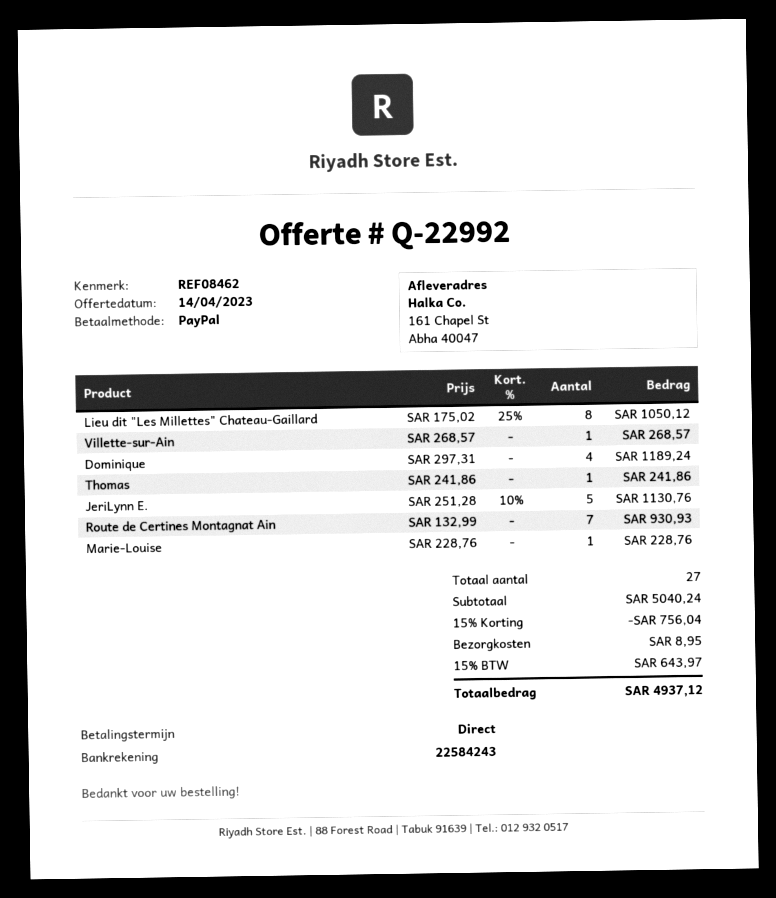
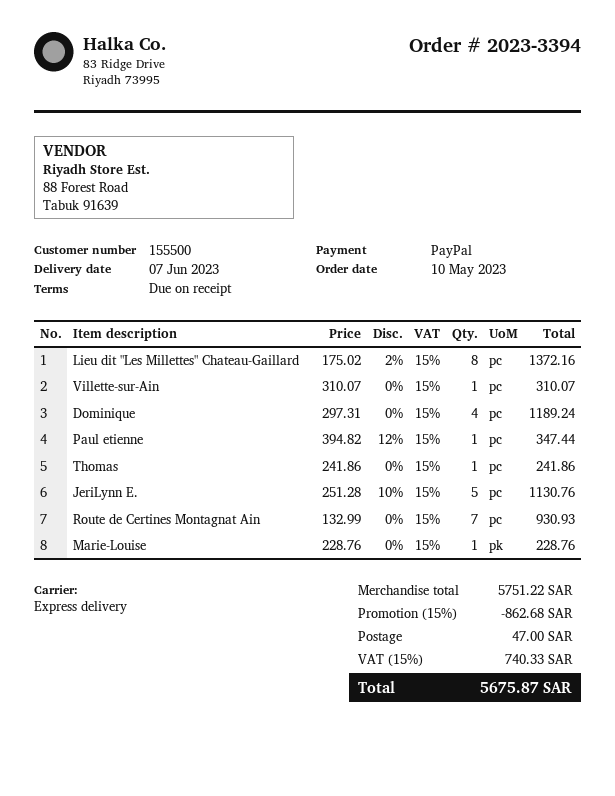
Lieu dit "Les Millettes" Chateau-Gaillard: 8 x 175.02 - 25% = 1050.12 -> 8 x 175.02 - 2% = 1372.16
Villette-sur-Ain: 1 x 268.57 = 268.57 -> 1 x 310.07 = 310.07
Paul etienne: none -> 1 x 394.82 - 12% = 347.44
subtotal: 5040.24 -> 5751.22
discount: 15% = 756.04 -> 15% = 862.68
shipping: 8.95 -> 47.00
tax: 15% = 643.97 -> 15% = 740.33
total: 4937.12 -> 5675.87

